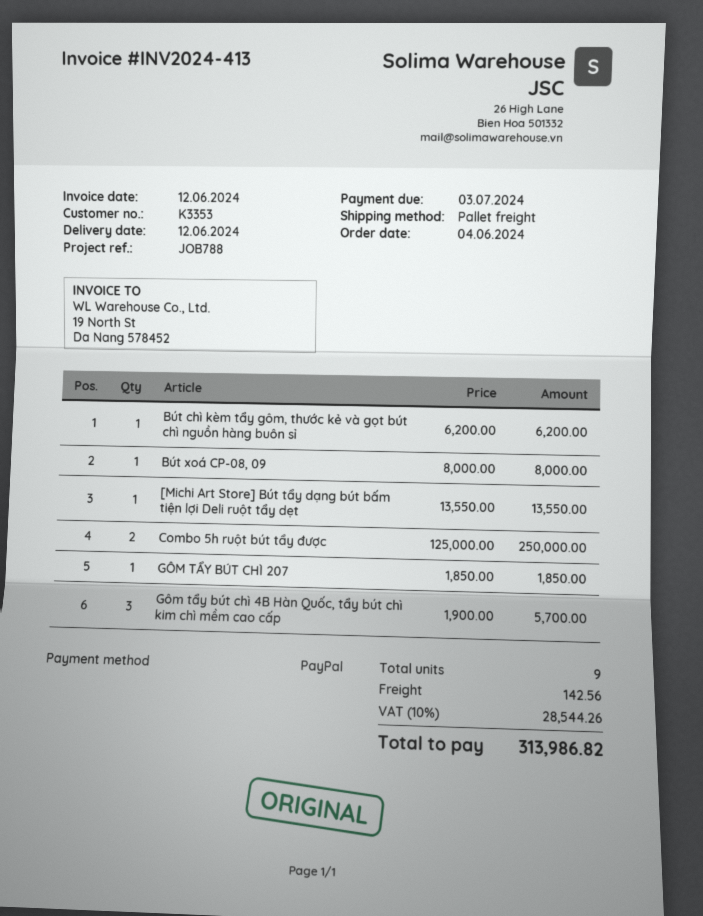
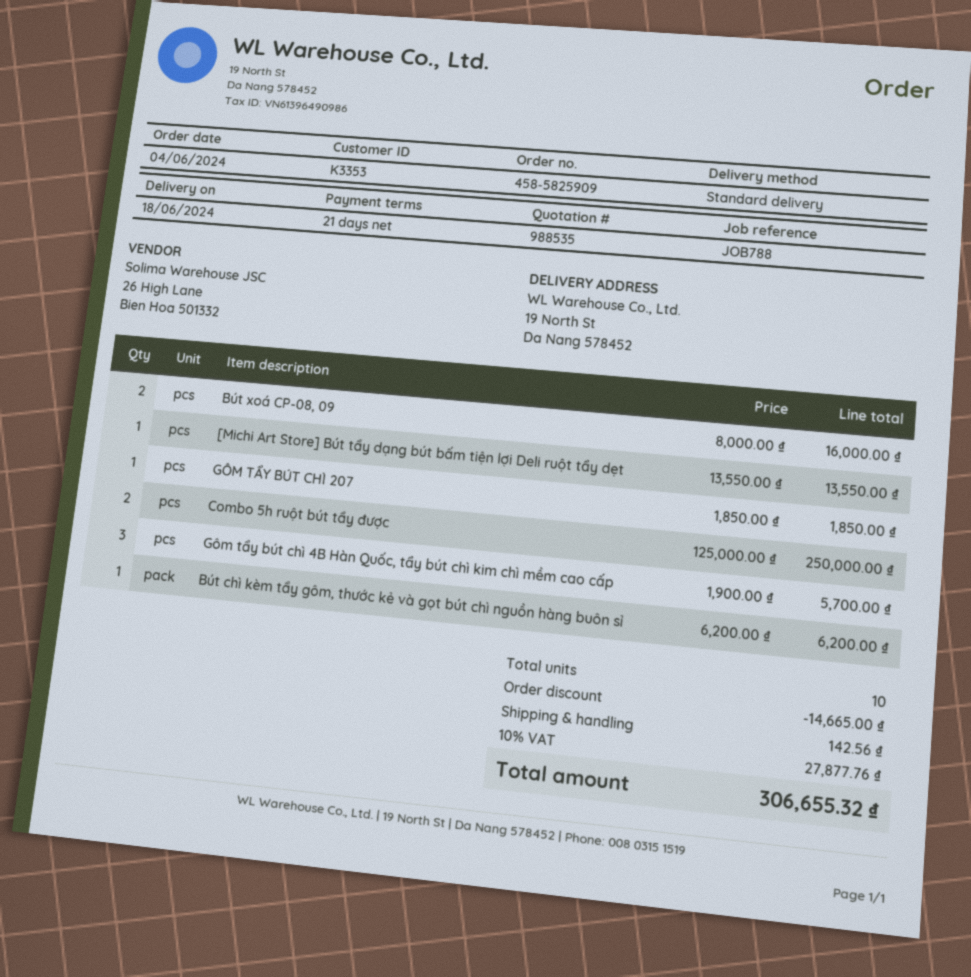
delivery date: 2024-06-12 -> 2024-06-18
shipping method: pallet freight -> standard
Bút xoá CP-08, 09: 1 x 8000.00 = 8000.00 -> 2 x 8000.00 = 16000.00
total quantity: 9 -> 10
discount: none -> 14665.00
tax: 10% = 28544.26 -> 10% = 27877.76
total: 313986.82 -> 306655.32

